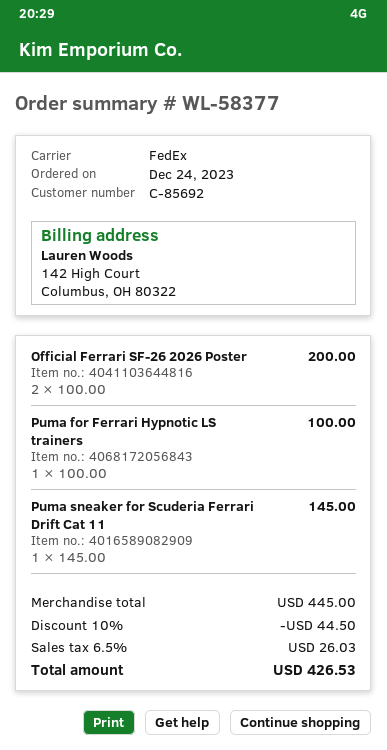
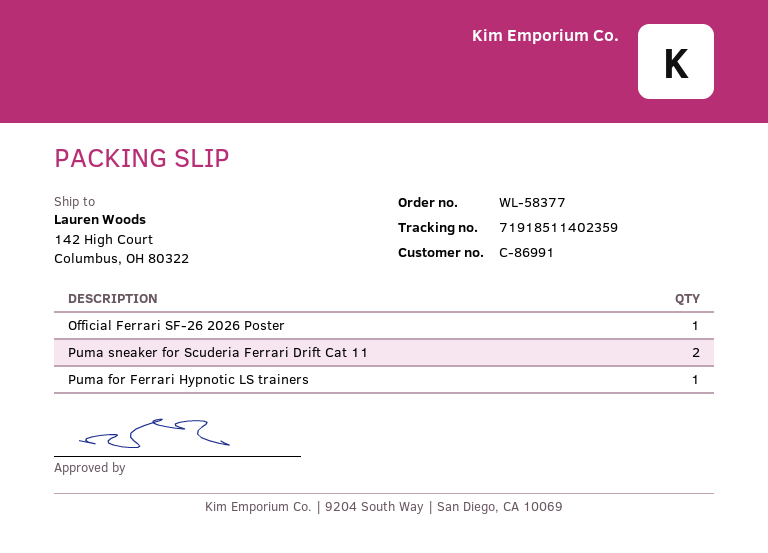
customer number: C-85692 -> C-86991
Official Ferrari SF-26 2026 Poster: 2 -> 1
Puma sneaker for Scuderia Ferrari Drift Cat 11: 1 -> 2

